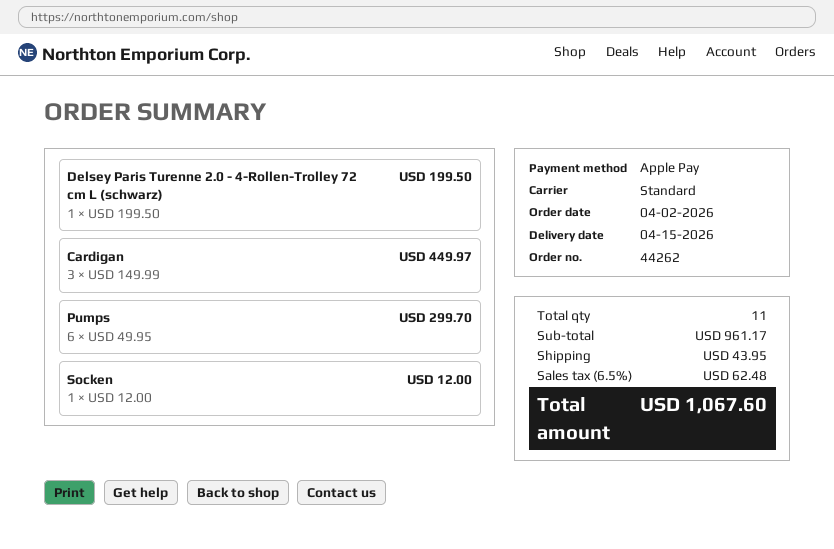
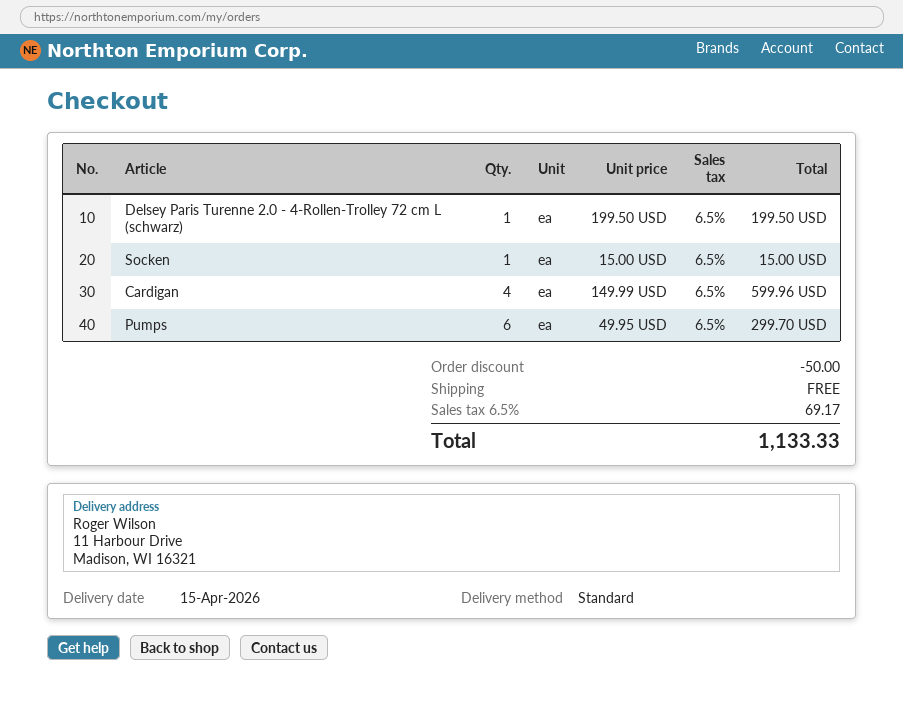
Cardigan: 3 x 149.99 = 449.97 -> 4 x 149.99 = 599.96
Socken: 1 x 12.00 = 12.00 -> 1 x 15.00 = 15.00
discount: none -> 50.00
shipping: 43.95 -> 0.00
tax: 6.5% = 62.48 -> 6.5% = 69.17
total: 1067.60 -> 1133.33

